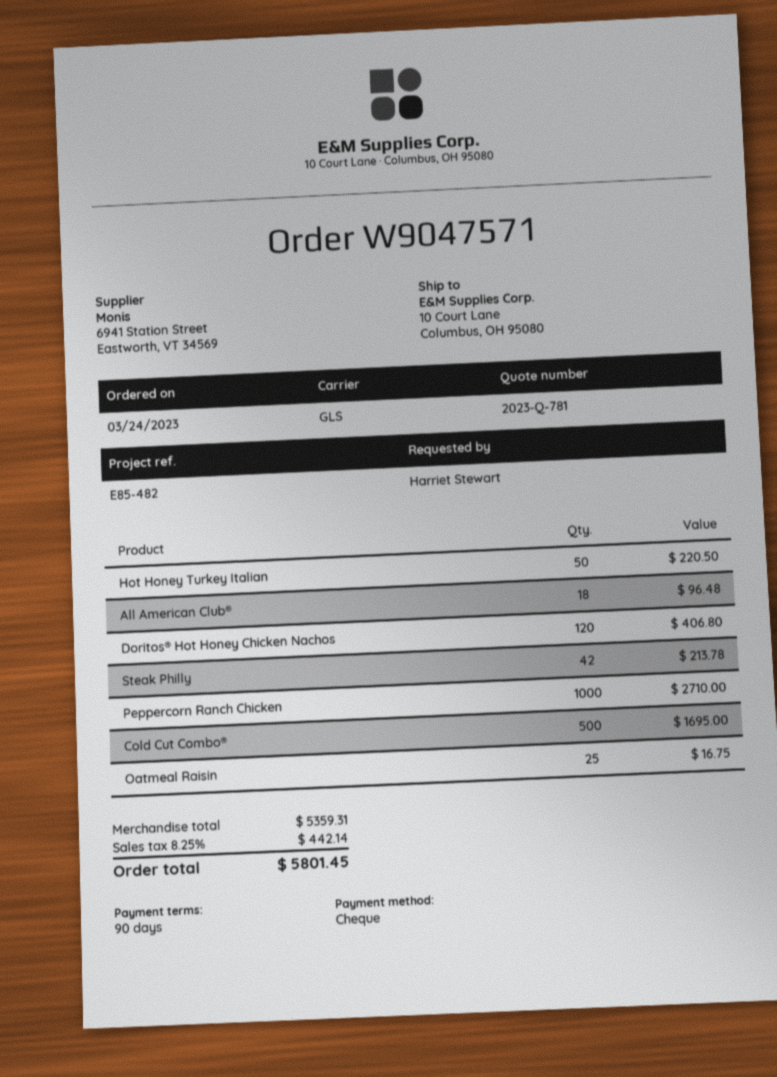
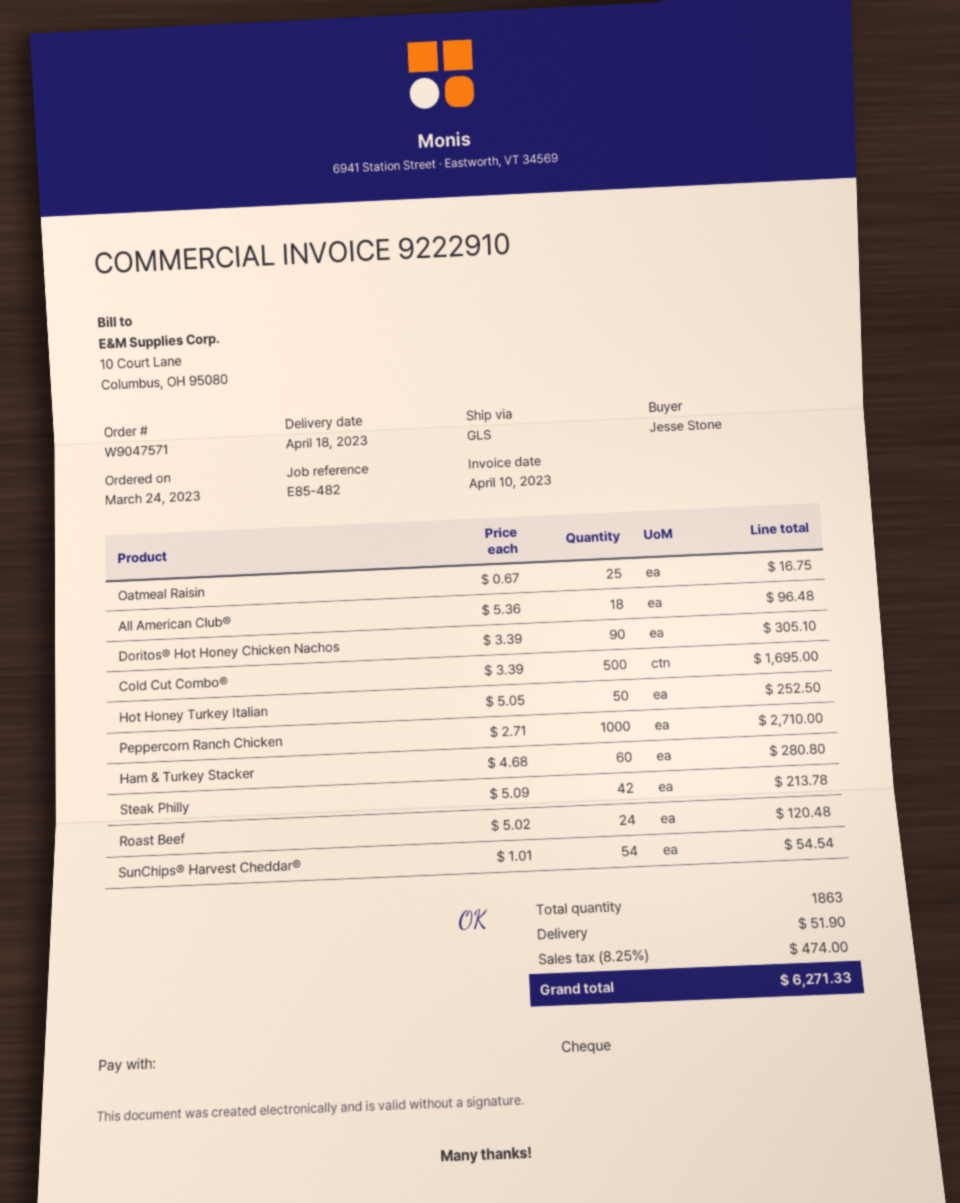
ordered by: Harriet Stewart -> Jesse Stone
Hot Honey Turkey Italian: 50 for 220.50 -> 50 for 252.50
Doritos® Hot Honey Chicken Nachos: 120 for 406.80 -> 90 for 305.10
Ham & Turkey Stacker: none -> 60 for 280.80
Roast Beef: none -> 24 for 120.48
SunChips® Harvest Cheddar®: none -> 54 for 54.54
shipping: none -> 51.90
tax: 8.25% = 442.14 -> 8.25% = 474.00
total: 5801.45 -> 6271.33

